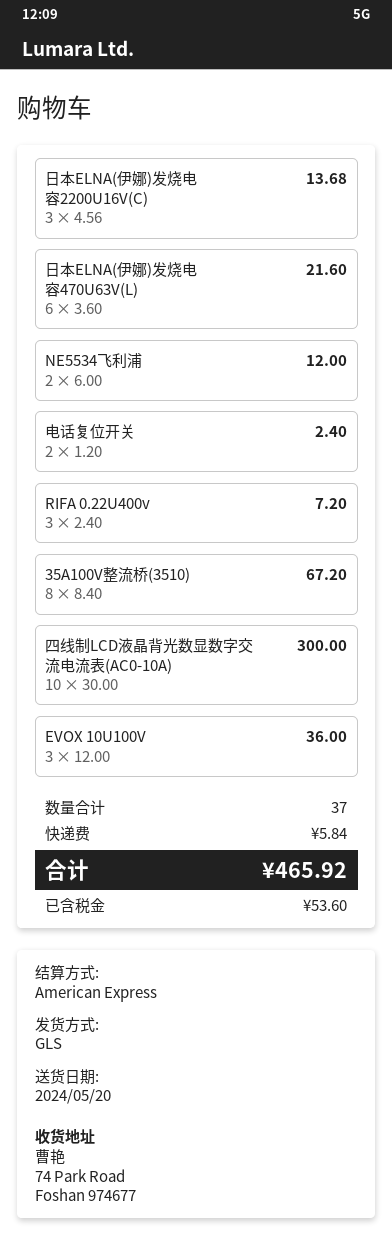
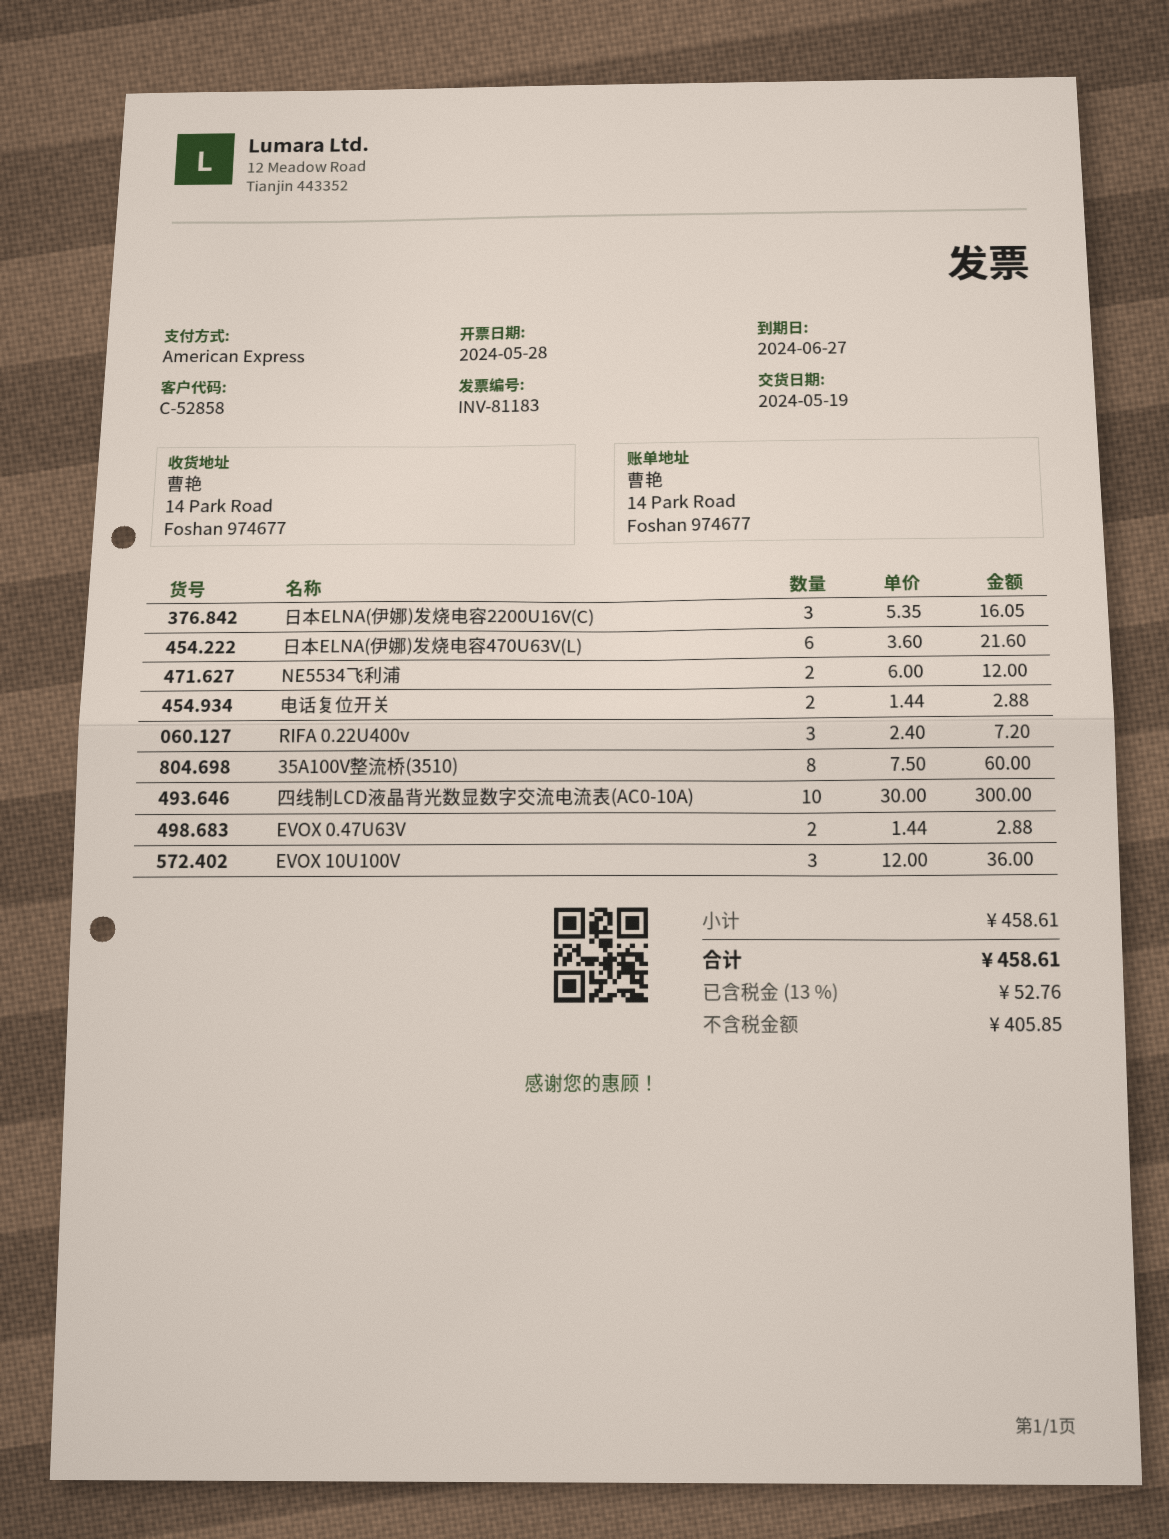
delivery date: 2024-05-20 -> 2024-05-19
ship to: 74 Park Road, Foshan 974677 -> 14 Park Road, Foshan 974677
日本ELNA(伊娜)发烧电容2200U16V(C): 3 x 4.56 = 13.68 -> 3 x 5.35 = 16.05
电话复位开关: 2 x 1.20 = 2.40 -> 2 x 1.44 = 2.88
35A100V整流桥(3510): 8 x 8.40 = 67.20 -> 8 x 7.50 = 60.00
EVOX 0.47U63V: none -> 2 x 1.44 = 2.88
shipping: 5.84 -> none
tax: 53.60 -> 52.76
total: 465.92 -> 458.61

